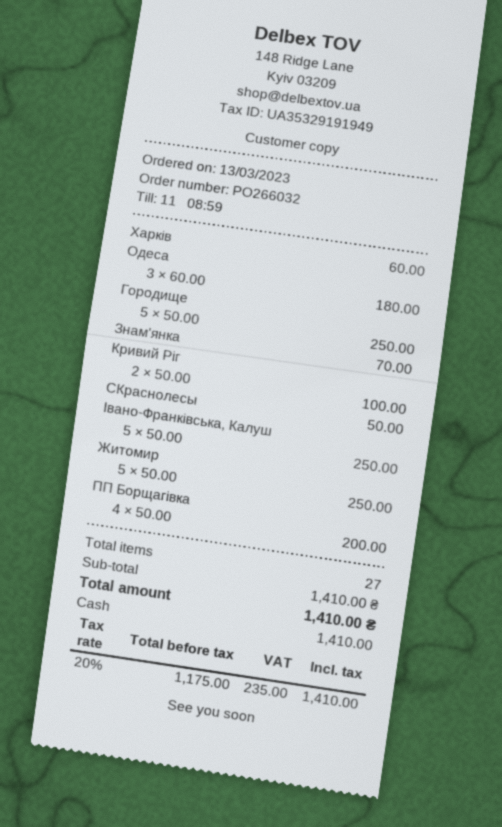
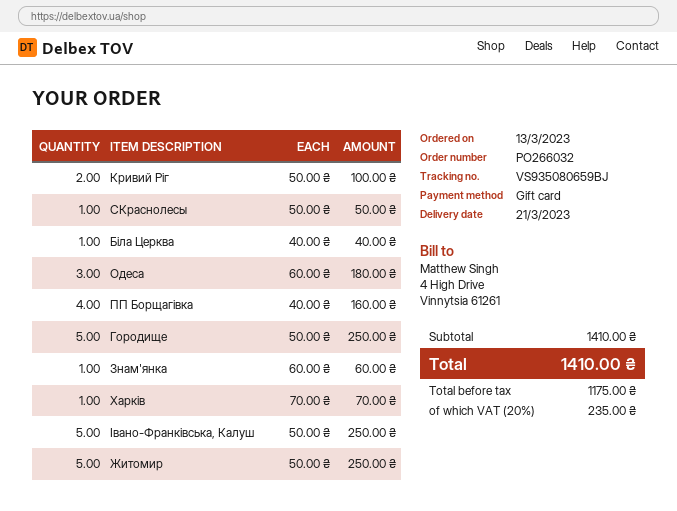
payment method: cash -> gift card
Харків: 1 x 60.00 = 60.00 -> 1 x 70.00 = 70.00
Знам'янка: 1 x 70.00 = 70.00 -> 1 x 60.00 = 60.00
ПП Борщагівка: 4 x 50.00 = 200.00 -> 4 x 40.00 = 160.00
Біла Церква: none -> 1 x 40.00 = 40.00

